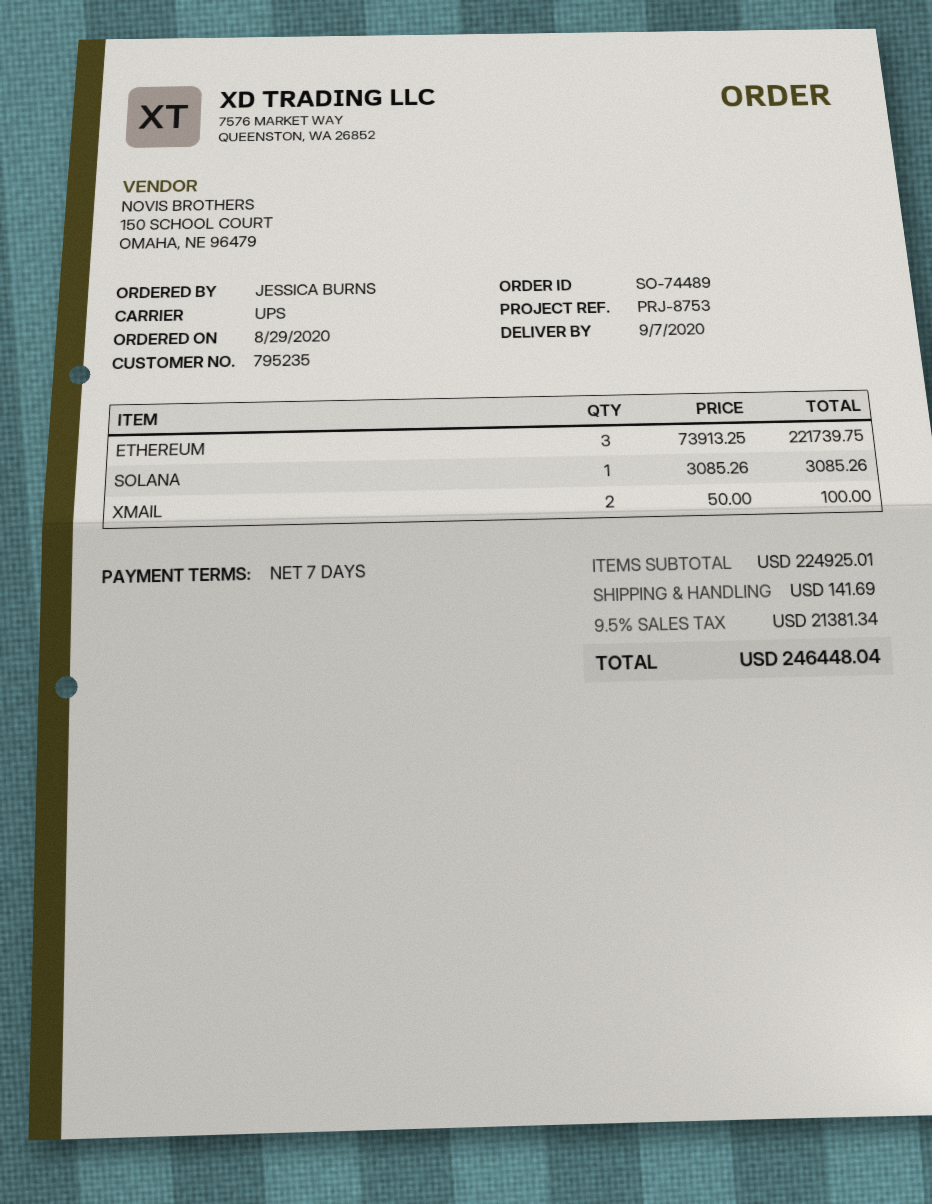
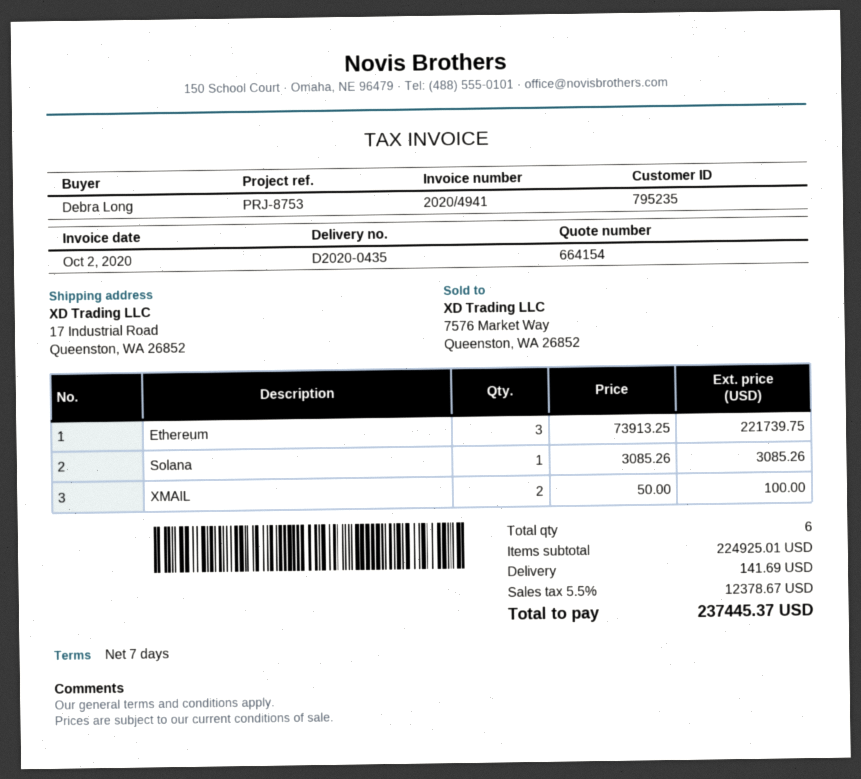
ordered by: JESSICA BURNS -> Debra Long
tax: 9.5% = 21381.34 -> 5.5% = 12378.67
total: 246448.04 -> 237445.37

